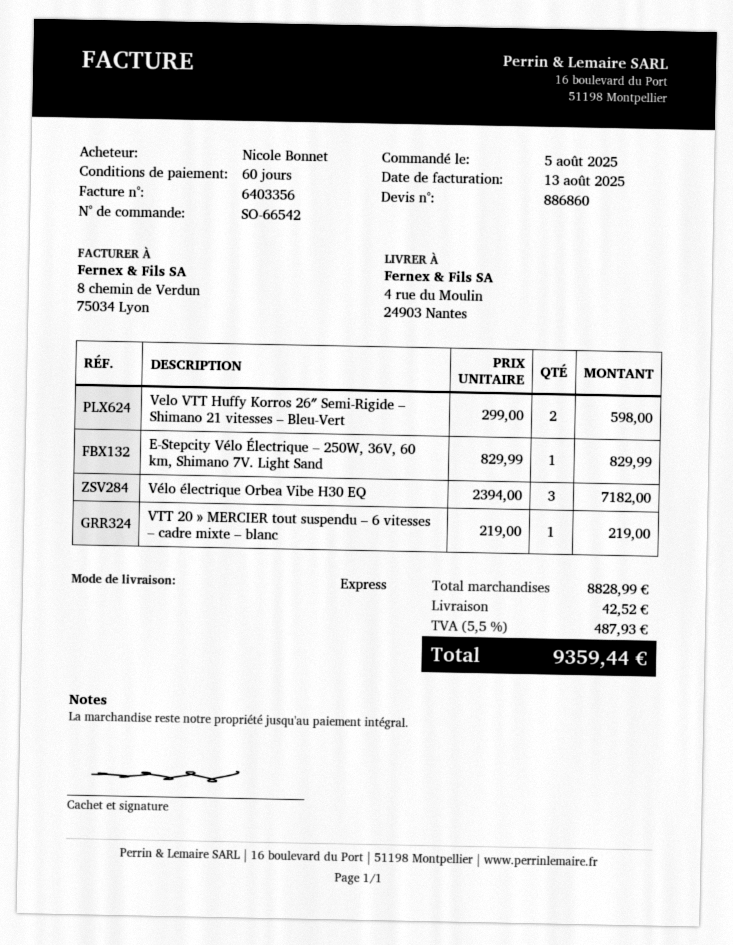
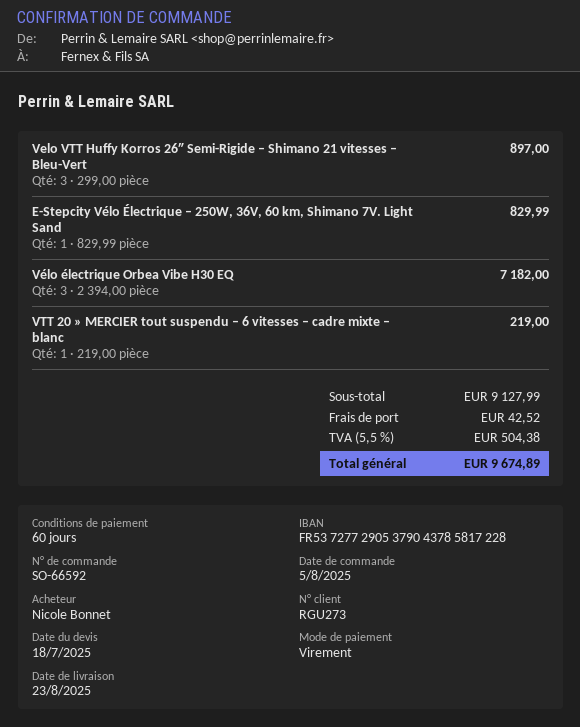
order number: SO-66542 -> SO-66592
Velo VTT Huffy Korros 26″ Semi-Rigide – Shimano 21 vitesses – Bleu-Vert: 2 x 299.00 = 598.00 -> 3 x 299.00 = 897.00
subtotal: 8828.99 -> 9127.99
tax: 5.5% = 487.93 -> 5.5% = 504.38
total: 9359.44 -> 9674.89

